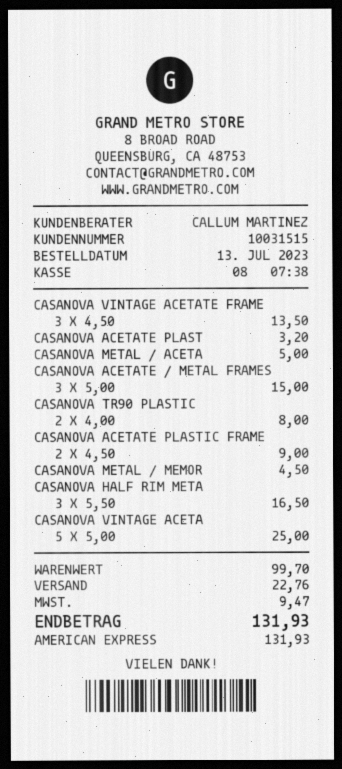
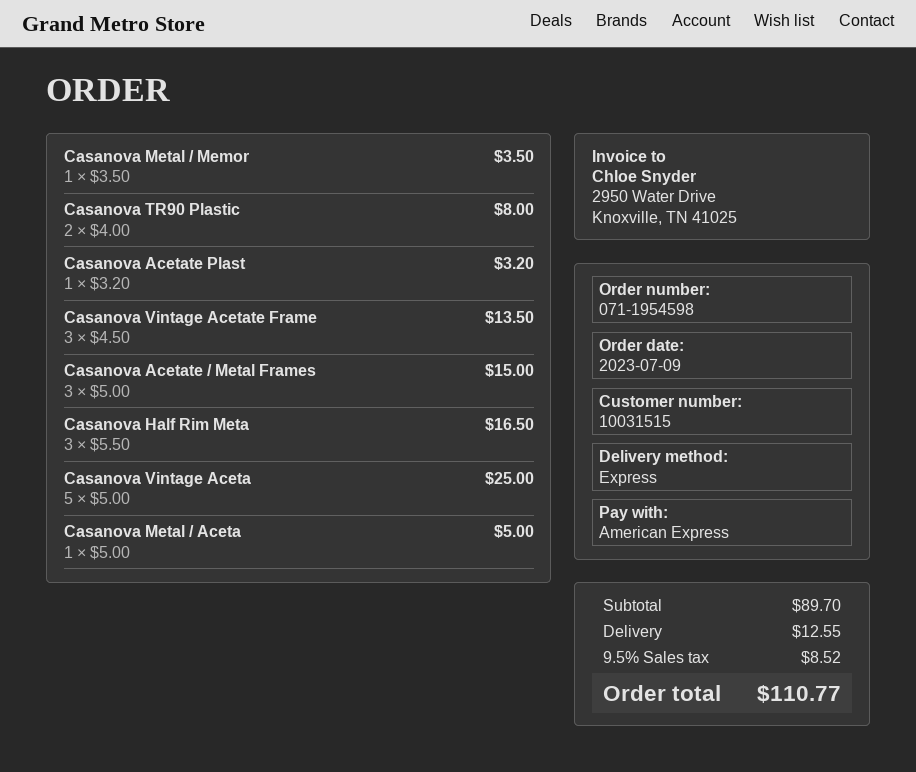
order date: 2023-07-13 -> 2023-07-09
CASANOVA ACETATE PLASTIC FRAME: 2 x 4.50 = 9.00 -> none
CASANOVA METAL / MEMOR: 1 x 4.50 = 4.50 -> 1 x 3.50 = 3.50
subtotal: 99.70 -> 89.70
shipping: 22.76 -> 12.55
tax: 9.47 -> 8.52
total: 131.93 -> 110.77

